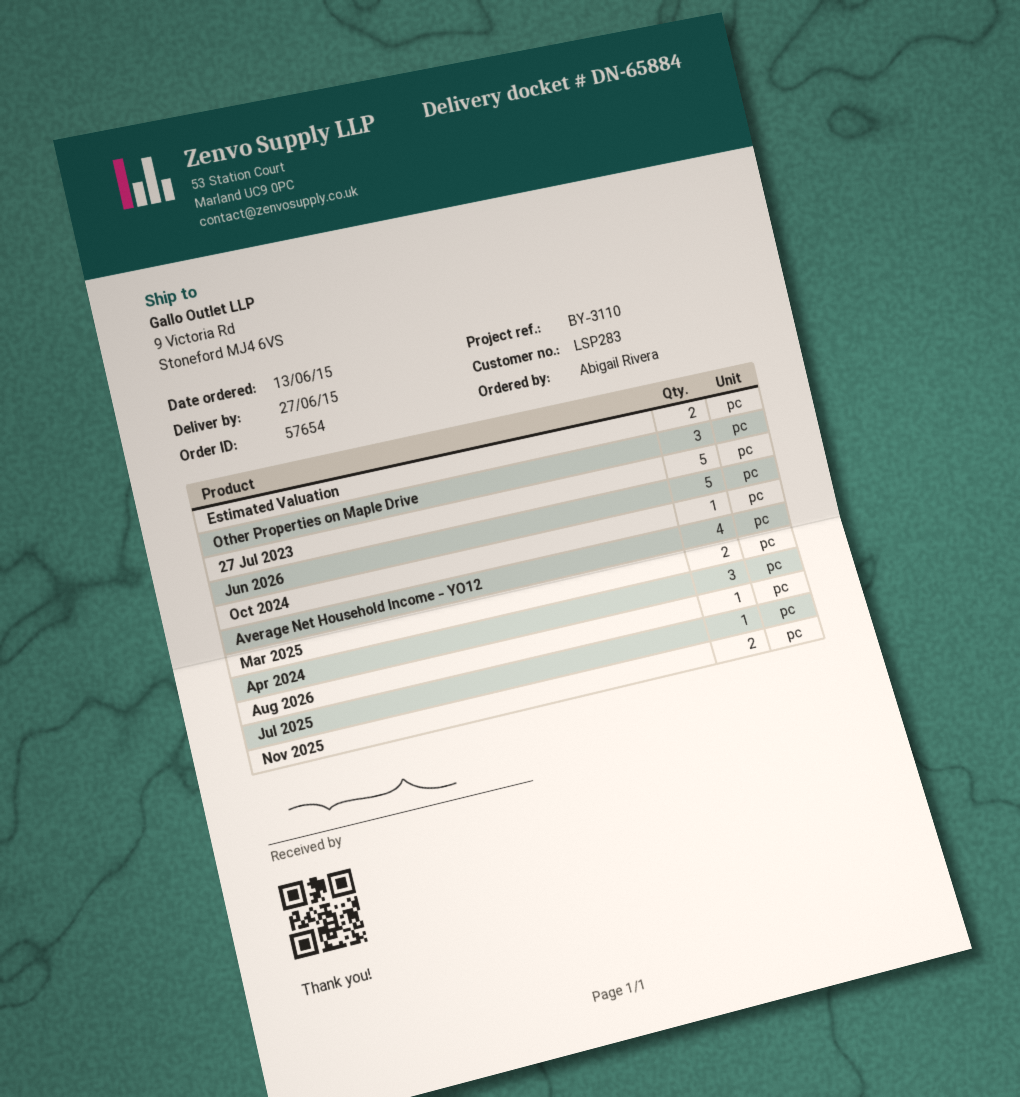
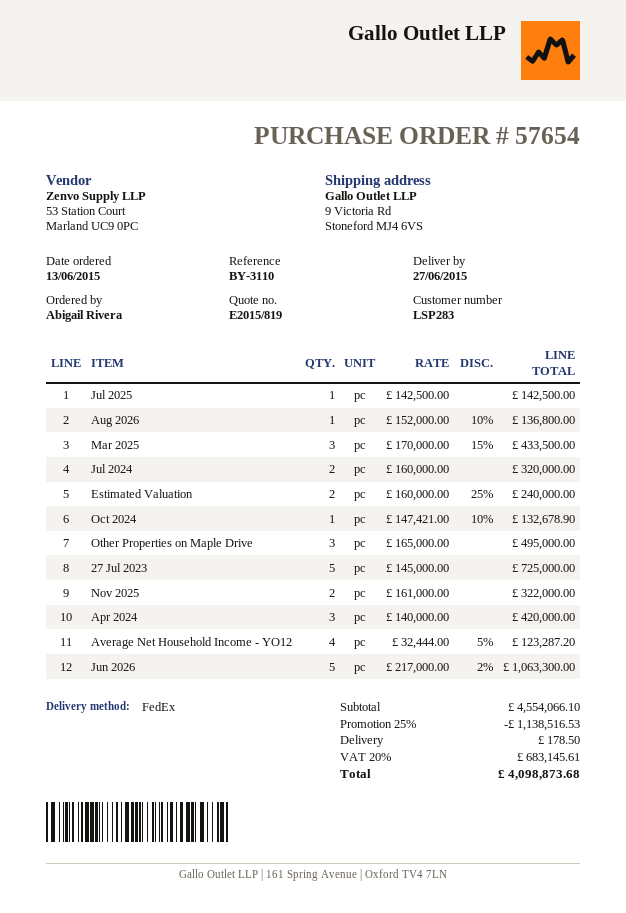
Mar 2025: 2 -> 3
Jul 2024: none -> 2

